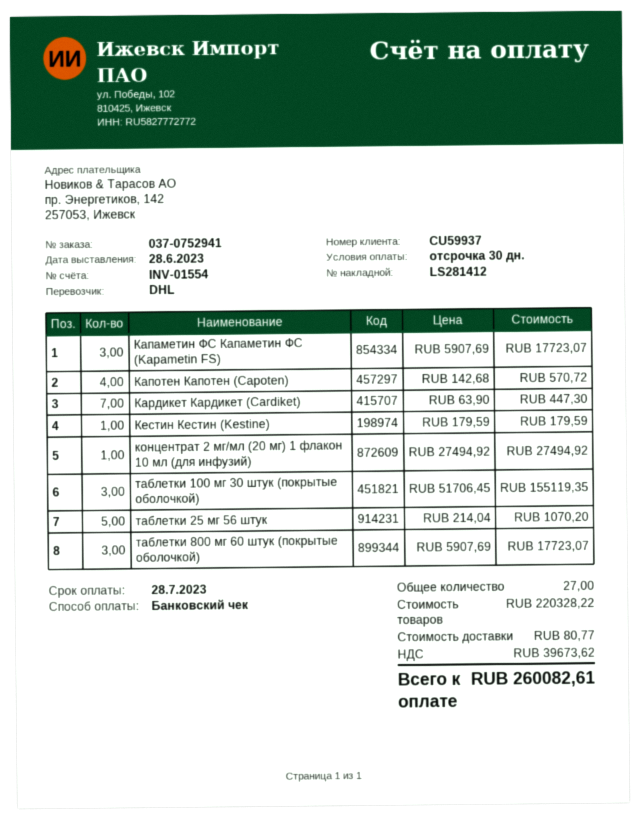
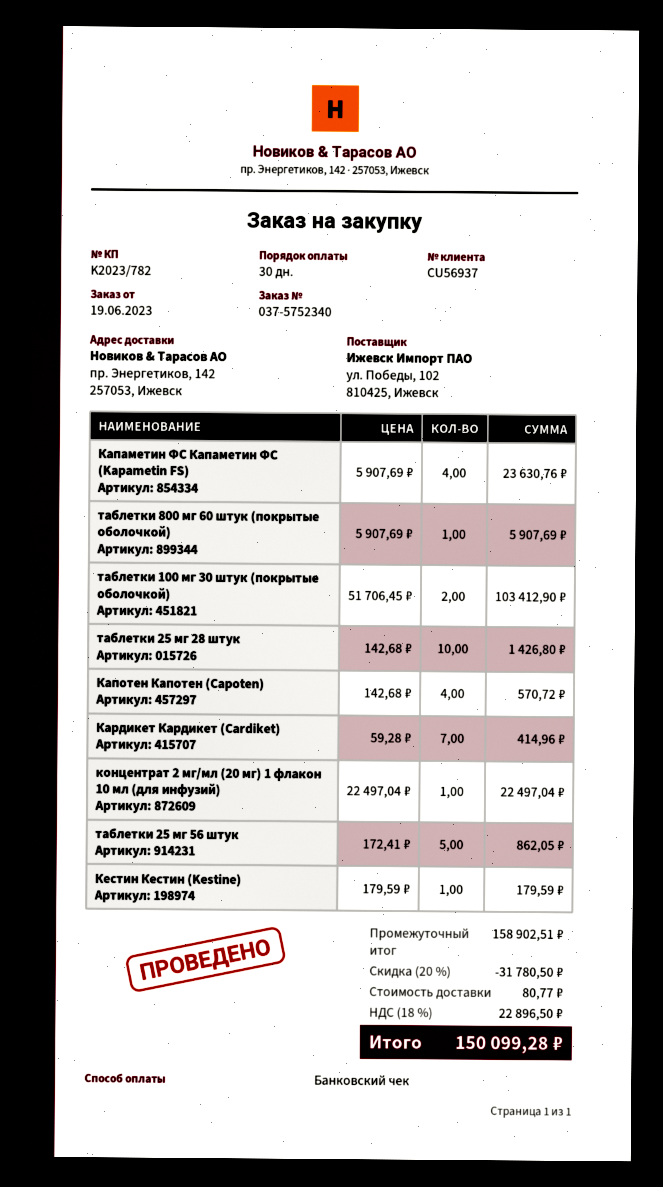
order number: 037-0752941 -> 037-5752340
customer number: CU59937 -> CU56937
Капаметин ФС Капаметин ФС (Kapametin FS): 3 x 5907.69 = 17723.07 -> 4 x 5907.69 = 23630.76
Кардикет Кардикет (Cardiket): 7 x 63.90 = 447.30 -> 7 x 59.28 = 414.96
концентрат 2 мг/мл (20 мг) 1 флакон 10 мл (для инфузий): 1 x 27494.92 = 27494.92 -> 1 x 22497.04 = 22497.04
таблетки 100 мг 30 штук (покрытые оболочкой): 3 x 51706.45 = 155119.35 -> 2 x 51706.45 = 103412.90
таблетки 25 мг 56 штук: 5 x 214.04 = 1070.20 -> 5 x 172.41 = 862.05
таблетки 800 мг 60 штук (покрытые оболочкой): 3 x 5907.69 = 17723.07 -> 1 x 5907.69 = 5907.69
таблетки 25 мг 28 штук: none -> 10 x 142.68 = 1426.80
subtotal: 220328.22 -> 158902.51
discount: none -> 20% = 31780.50
tax: 39673.62 -> 22896.50
total: 260082.61 -> 150099.28

